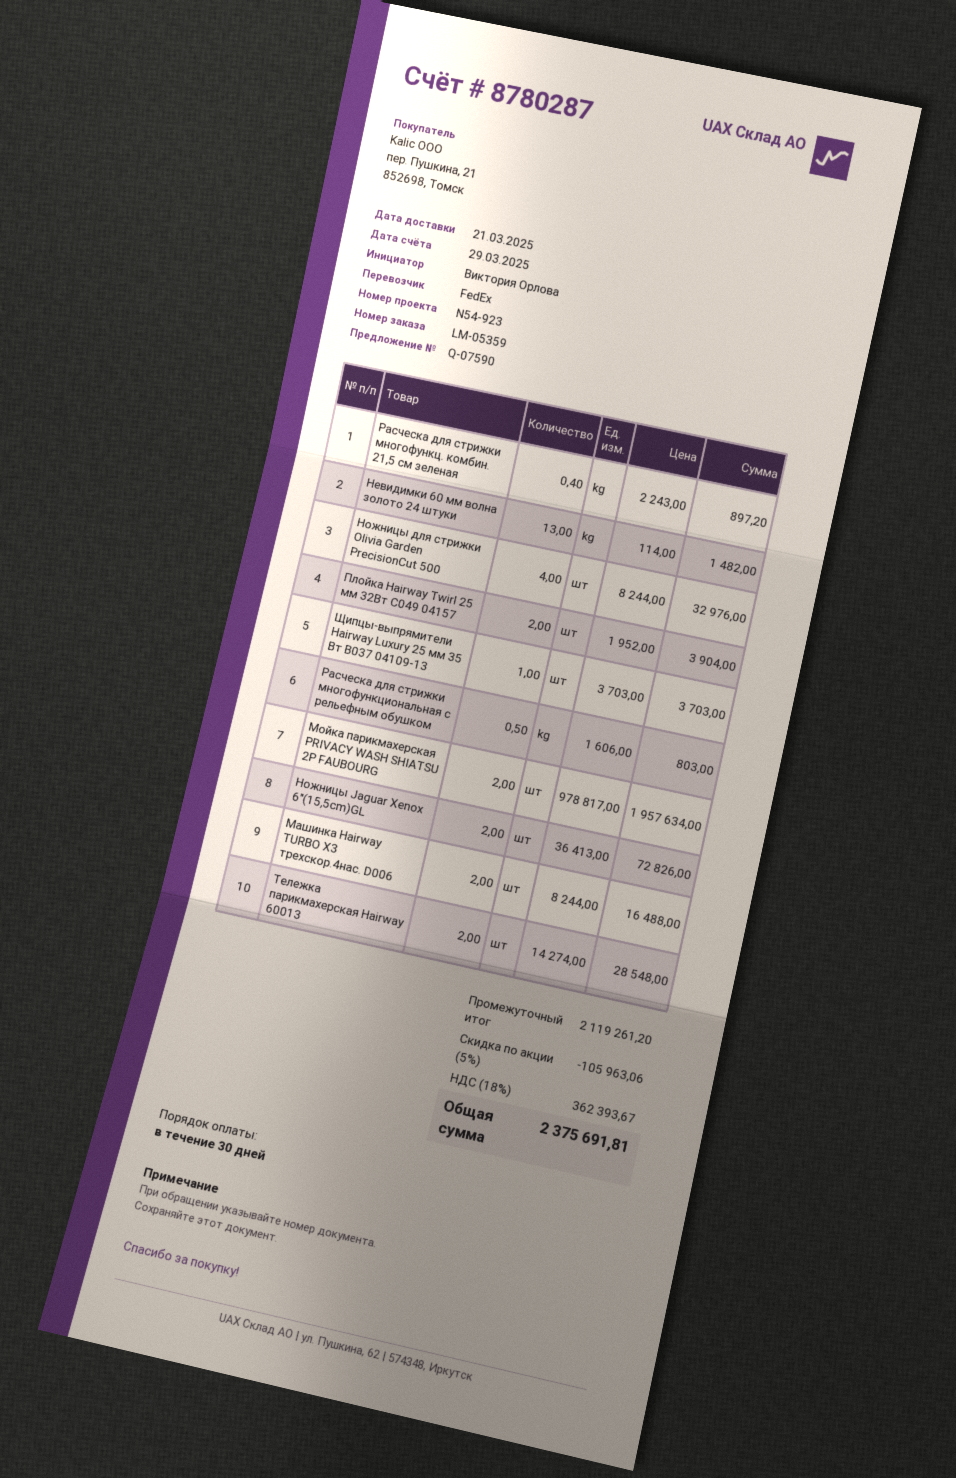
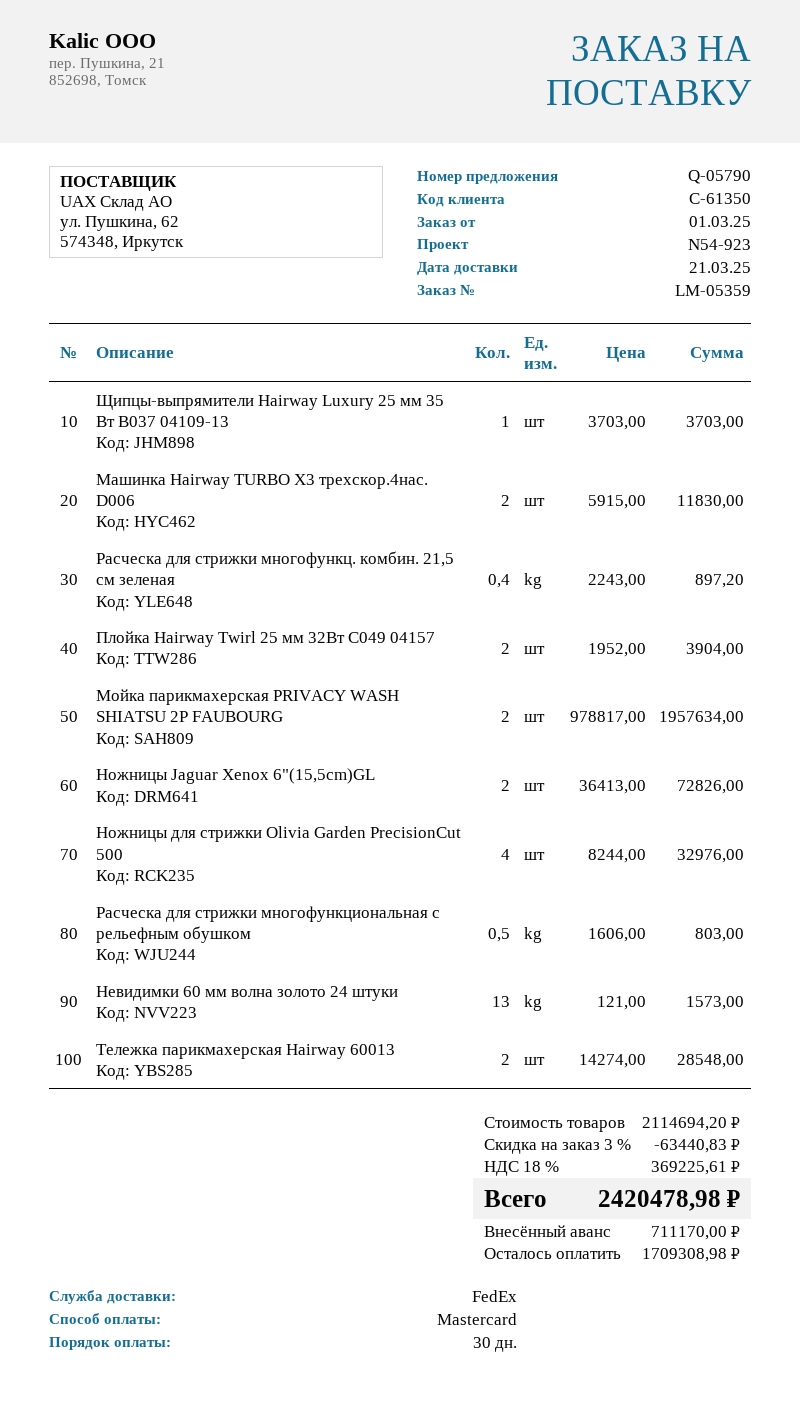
quote number: Q-07590 -> Q-05790
Невидимки 60 мм волна золото 24 штуки: 13 x 114.00 = 1482.00 -> 13 x 121.00 = 1573.00
Машинка Hairway TURBO X3 трехскор.4нас. D006: 2 x 8244.00 = 16488.00 -> 2 x 5915.00 = 11830.00
subtotal: 2119261.20 -> 2114694.20
discount: 5% = 105963.06 -> 3% = 63440.83
tax: 18% = 362393.67 -> 18% = 369225.61
total: 2375691.81 -> 2420478.98

